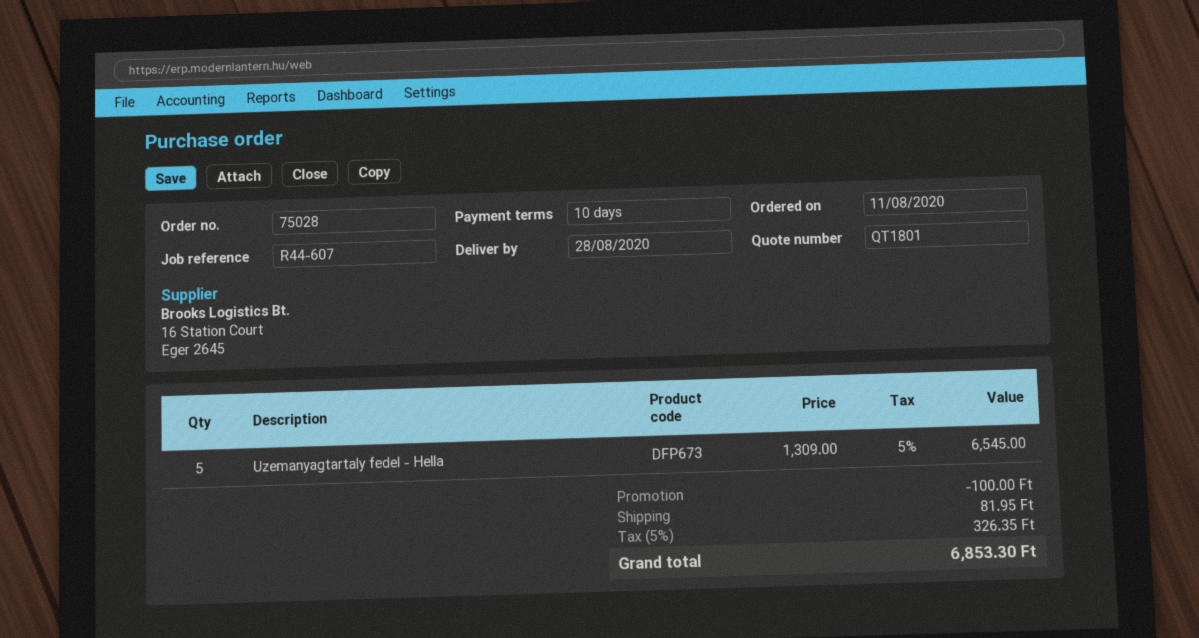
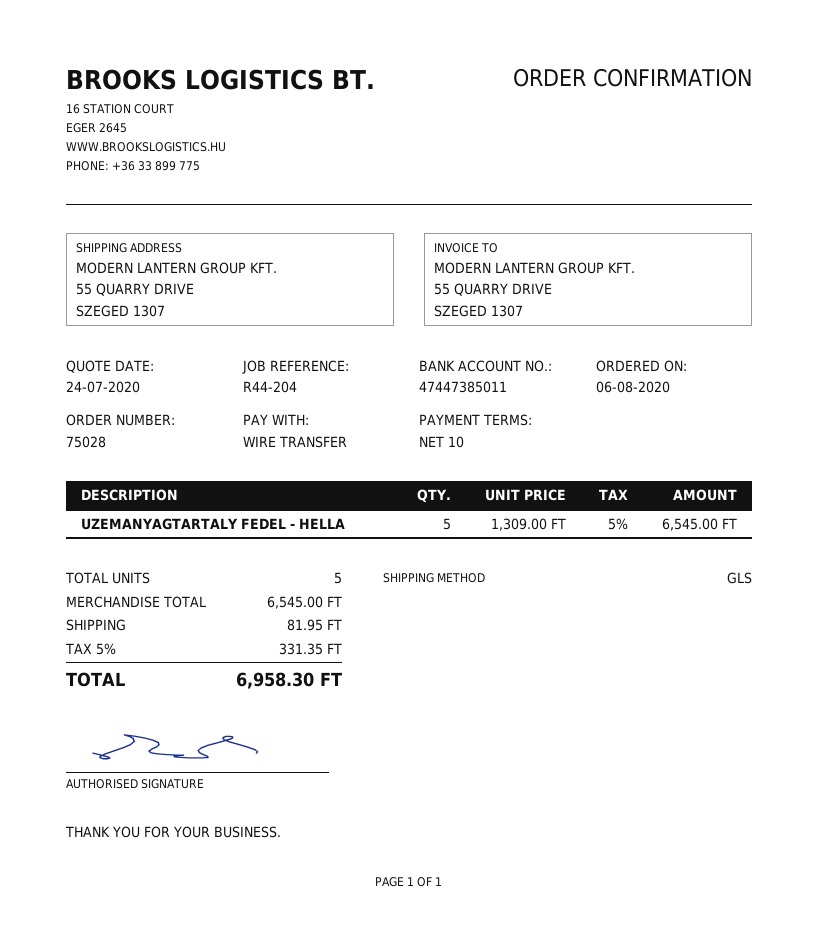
order date: 2020-08-11 -> 2020-08-06
reference: R44-607 -> R44-204
discount: 100.00 -> none
tax: 5% = 326.35 -> 5% = 331.35
total: 6853.30 -> 6958.30

